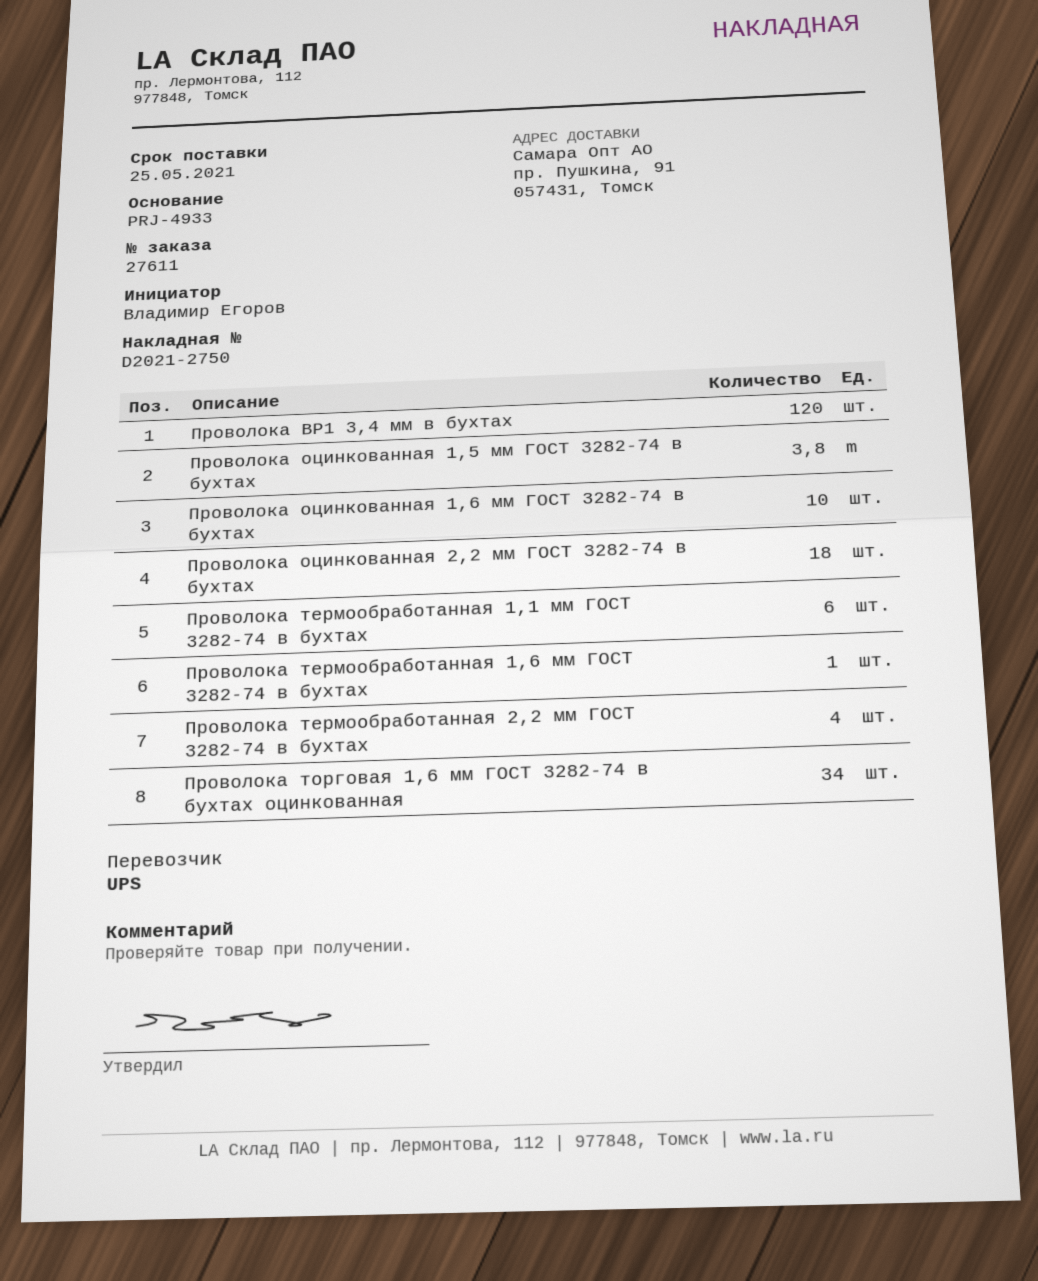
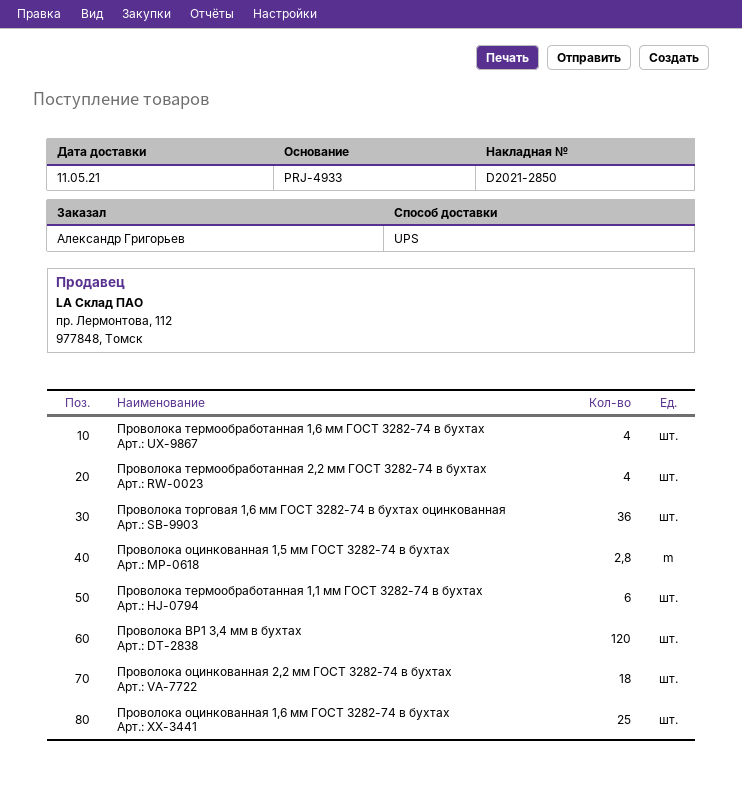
delivery note number: D2021-2750 -> D2021-2850
delivery date: 2021-05-25 -> 2021-05-11
ordered by: Владимир Егоров -> Александр Григорьев
Проволока оцинкованная 1,5 мм ГОСТ 3282-74 в бухтах: 3.8 -> 2.8
Проволока оцинкованная 1,6 мм ГОСТ 3282-74 в бухтах: 10 -> 25
Проволока термообработанная 1,6 мм ГОСТ 3282-74 в бухтах: 1 -> 4
Проволока торговая 1,6 мм ГОСТ 3282-74 в бухтах оцинкованная: 34 -> 36

